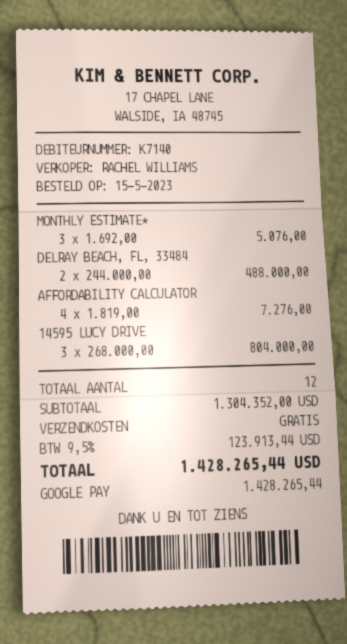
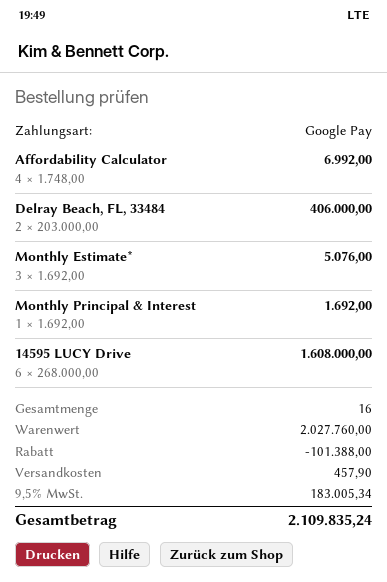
DELRAY BEACH, FL, 33484: 2 x 244000.00 = 488000.00 -> 2 x 203000.00 = 406000.00
AFFORDABILITY CALCULATOR: 4 x 1819.00 = 7276.00 -> 4 x 1748.00 = 6992.00
14595 LUCY DRIVE: 3 x 268000.00 = 804000.00 -> 6 x 268000.00 = 1608000.00
Monthly Principal & Interest: none -> 1 x 1692.00 = 1692.00
total quantity: 12 -> 16
subtotal: 1304352.00 -> 2027760.00
discount: none -> 101388.00
shipping: 0.00 -> 457.90
tax: 9.5% = 123913.44 -> 9.5% = 183005.34
total: 1428265.44 -> 2109835.24

